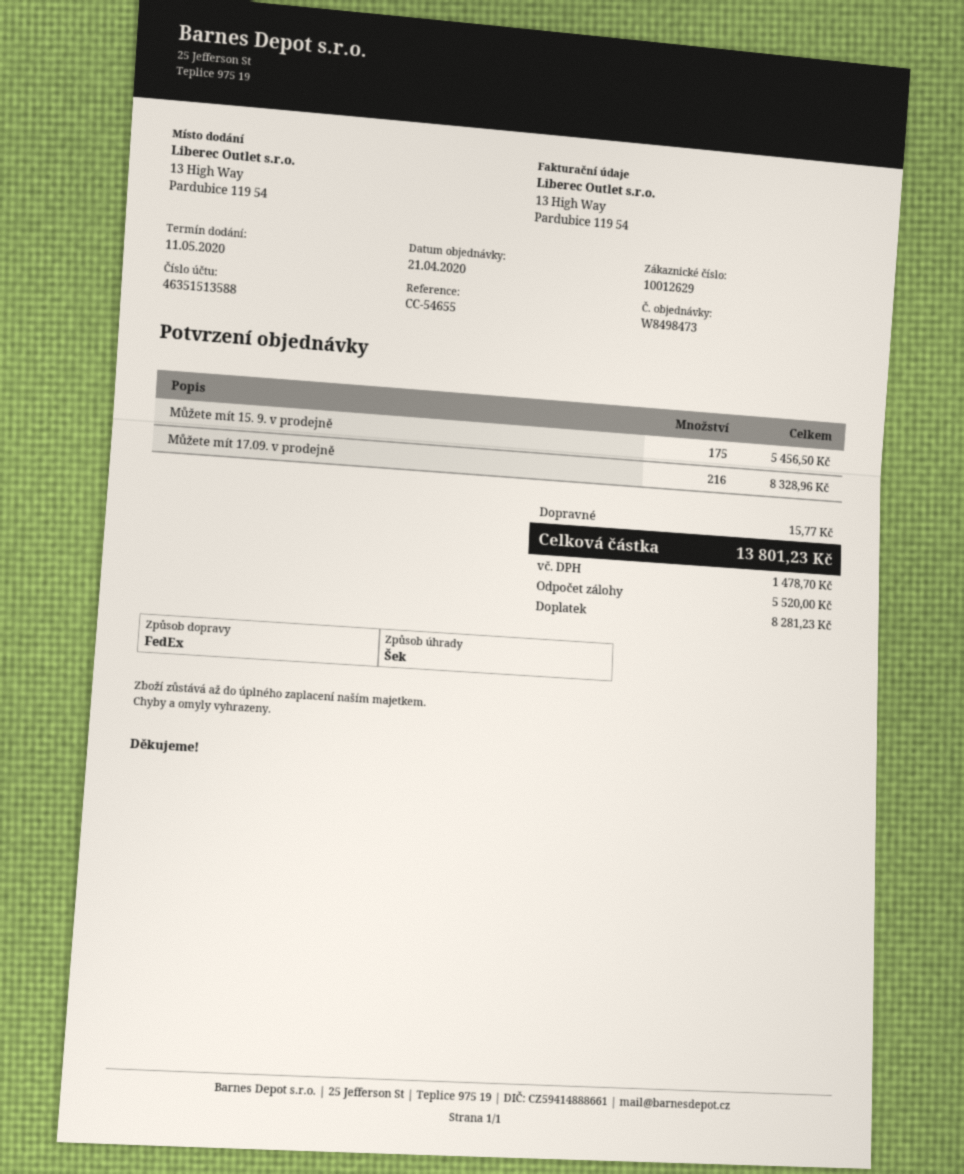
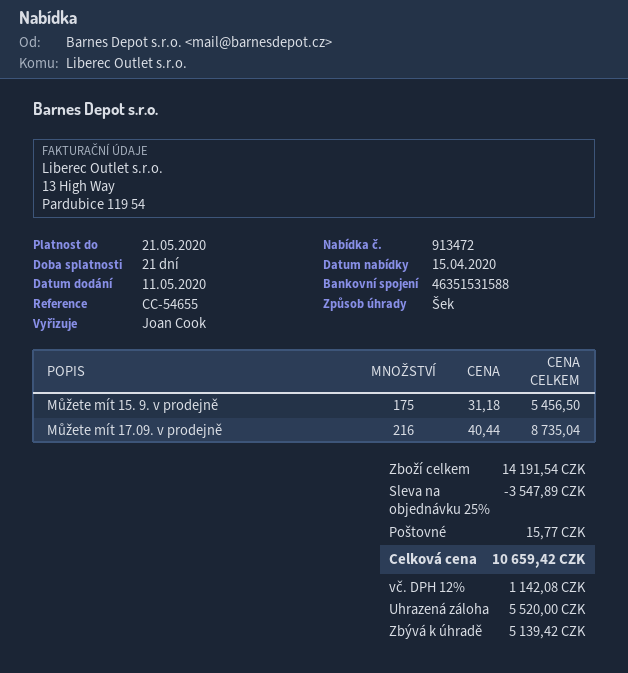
bank account: 46351513588 -> 46351531588
Můžete mít 17.09. v prodejně: 216 for 8328.96 -> 216 for 8735.04
discount: none -> 25% = 3547.89
tax: 1478.70 -> 1142.08
total: 13801.23 -> 10659.42
balance: 8281.23 -> 5139.42

